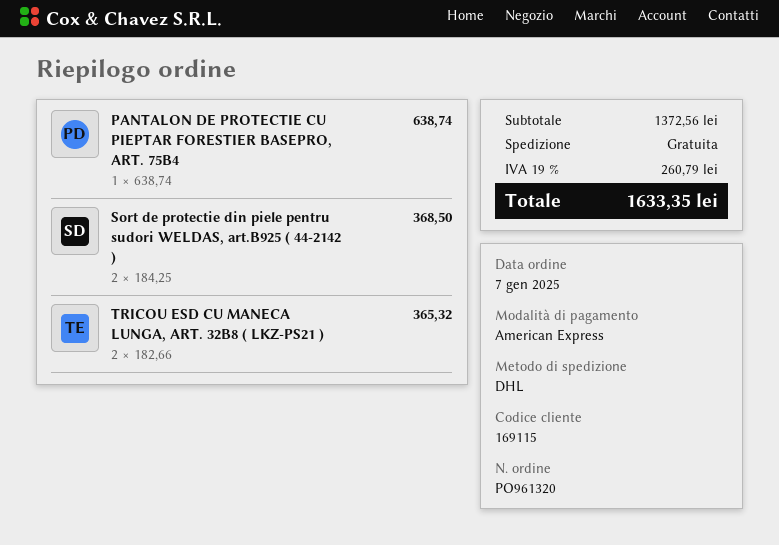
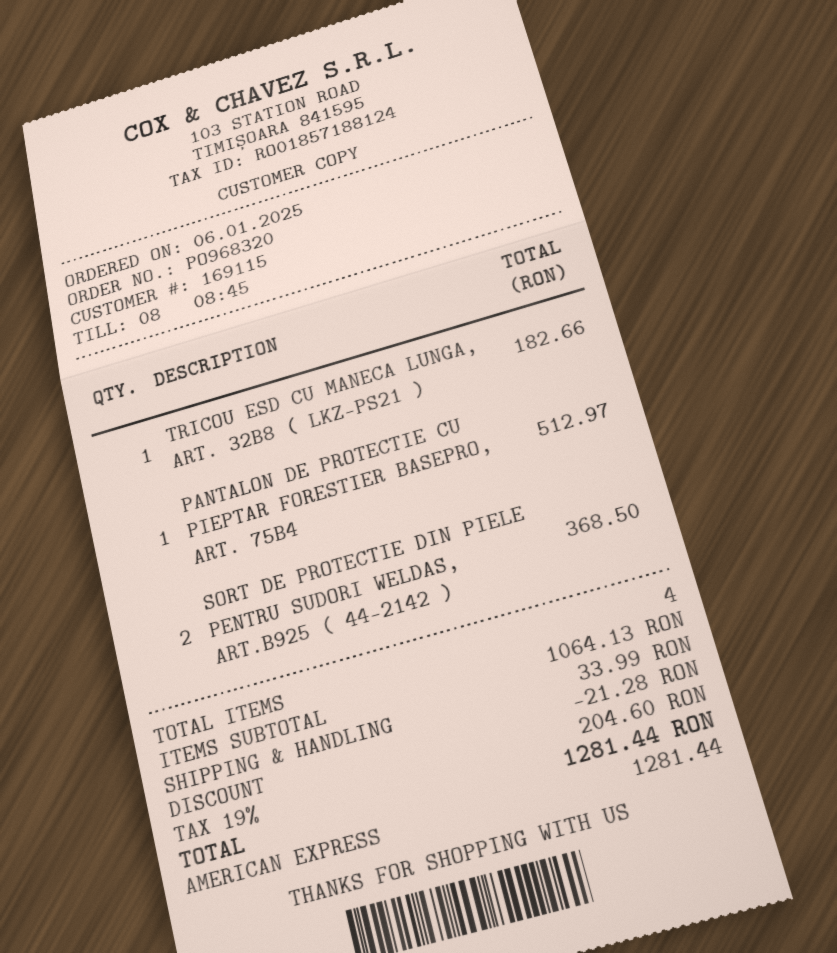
order number: PO961320 -> PO968320
order date: 2025-01-07 -> 2025-01-06
PANTALON DE PROTECTIE CU PIEPTAR FORESTIER BASEPRO, ART. 75B4: 1 for 638.74 -> 1 for 512.97
TRICOU ESD CU MANECA LUNGA, ART. 32B8 ( LKZ-PS21 ): 2 for 365.32 -> 1 for 182.66
subtotal: 1372.56 -> 1064.13
discount: none -> 21.28
shipping: 0.00 -> 33.99
tax: 19% = 260.79 -> 19% = 204.60
total: 1633.35 -> 1281.44

